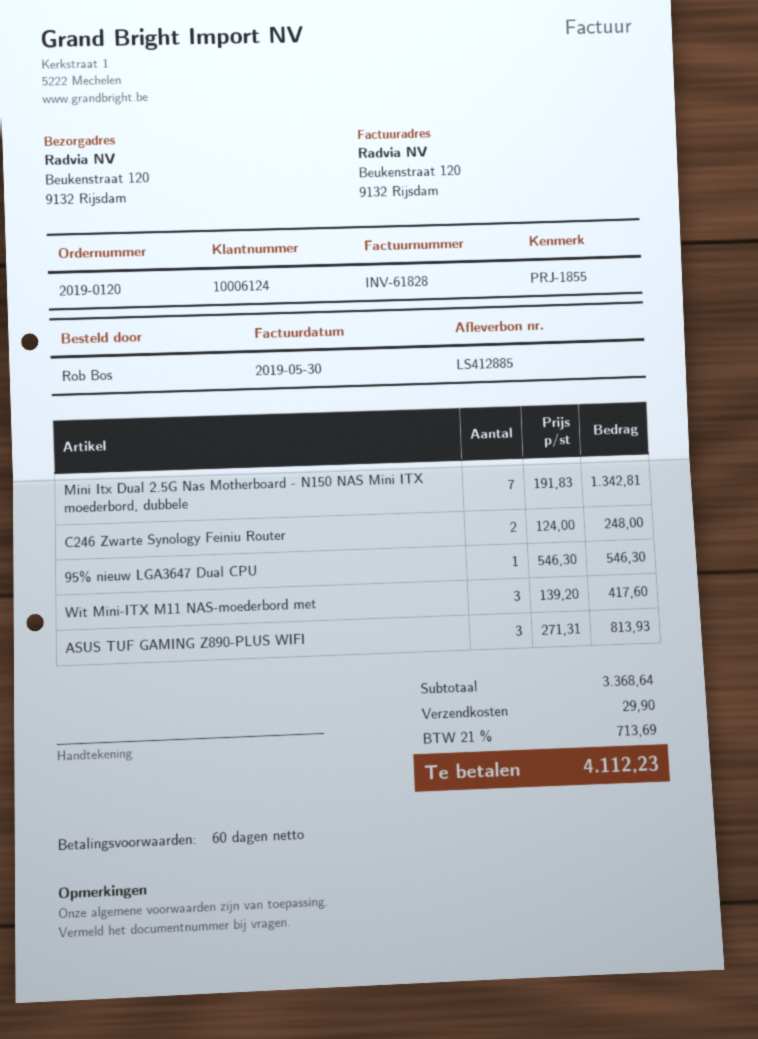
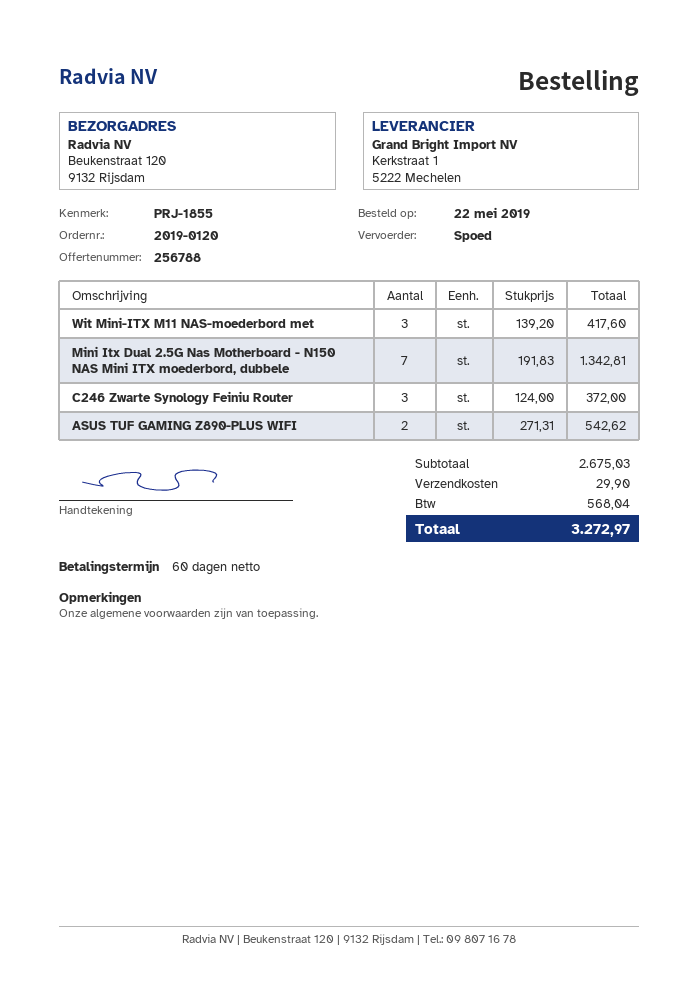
C246 Zwarte Synology Feiniu Router: 2 x 124.00 = 248.00 -> 3 x 124.00 = 372.00
95% nieuw LGA3647 Dual CPU: 1 x 546.30 = 546.30 -> none
ASUS TUF GAMING Z890-PLUS WIFI: 3 x 271.31 = 813.93 -> 2 x 271.31 = 542.62
subtotal: 3368.64 -> 2675.03
tax: 713.69 -> 568.04
total: 4112.23 -> 3272.97

